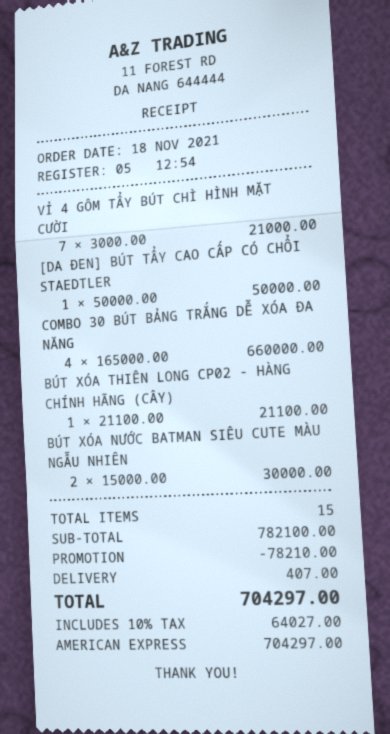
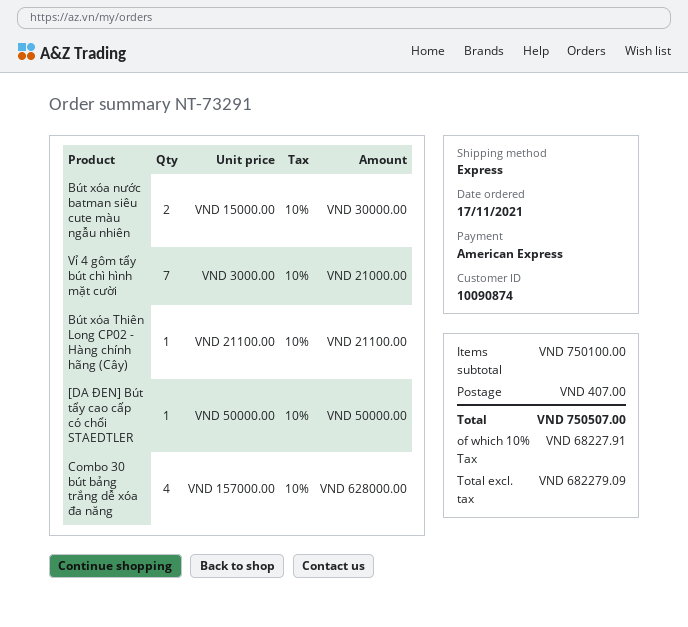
order date: 2021-11-18 -> 2021-11-17
COMBO 30 BÚT BẢNG TRẮNG DỄ XÓA ĐA NĂNG: 4 x 165000.00 = 660000.00 -> 4 x 157000.00 = 628000.00
subtotal: 782100.00 -> 750100.00
discount: 78210.00 -> none
tax: 10% = 64027.00 -> 10% = 68227.91
total: 704297.00 -> 750507.00

